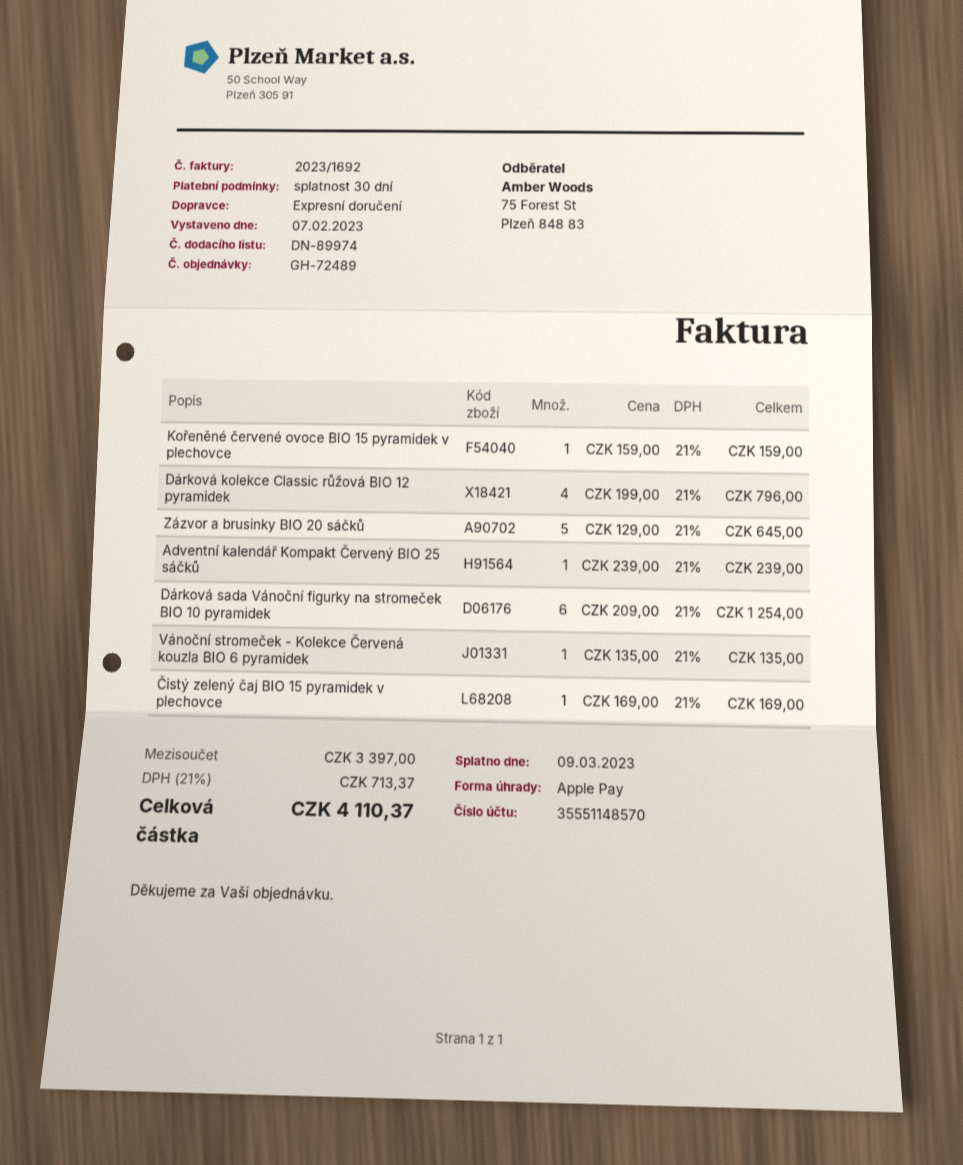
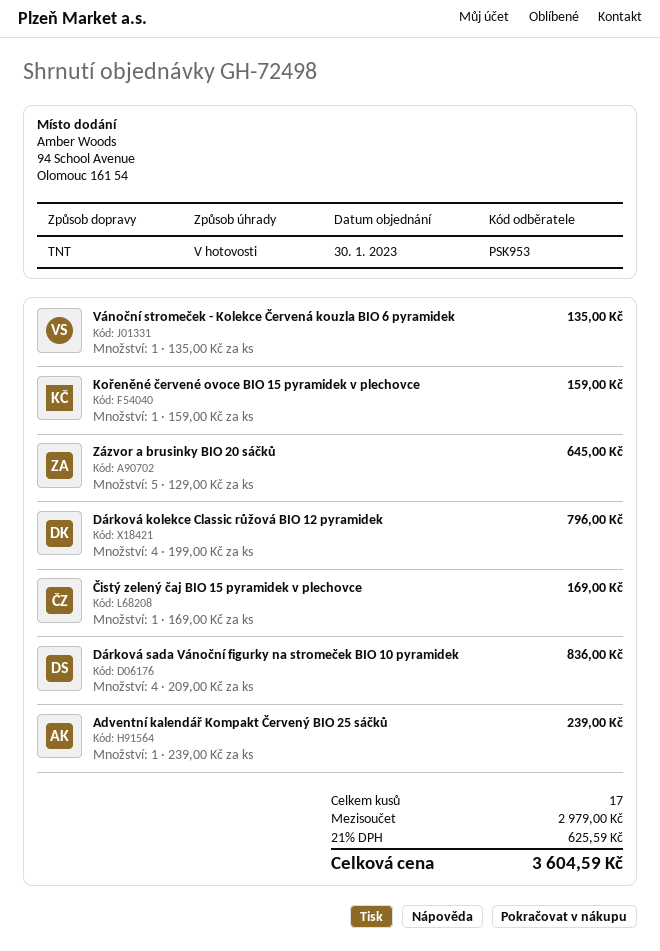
order number: GH-72489 -> GH-72498
payment method: Apple Pay -> cash
shipping method: express -> TNT
Dárková sada Vánoční figurky na stromeček BIO 10 pyramidek: 6 x 209.00 = 1254.00 -> 4 x 209.00 = 836.00
subtotal: 3397.00 -> 2979.00
tax: 21% = 713.37 -> 21% = 625.59
total: 4110.37 -> 3604.59

